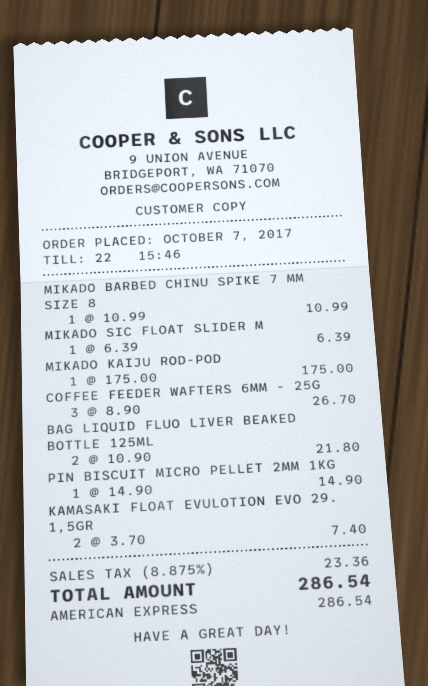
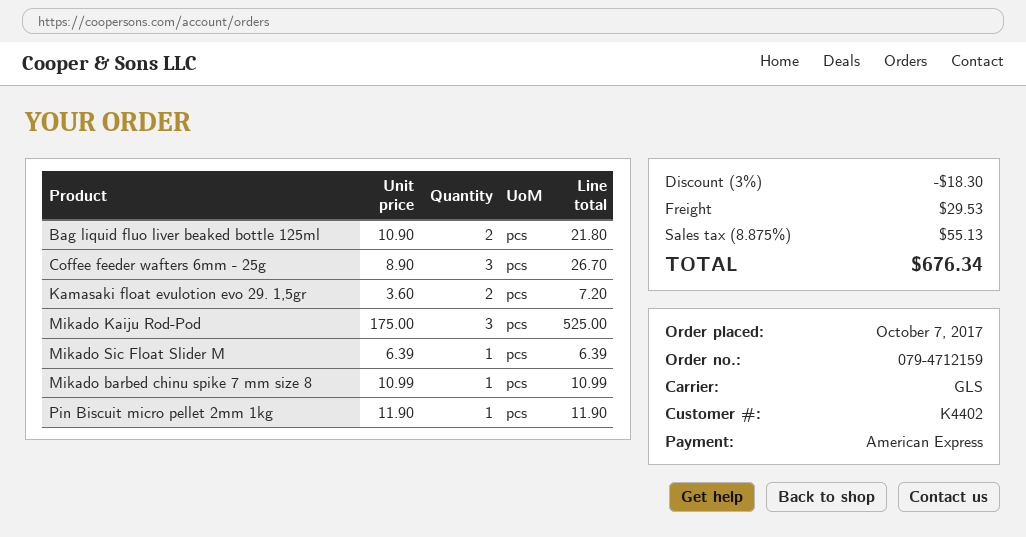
MIKADO KAIJU ROD-POD: 1 x 175.00 = 175.00 -> 3 x 175.00 = 525.00
PIN BISCUIT MICRO PELLET 2MM 1KG: 1 x 14.90 = 14.90 -> 1 x 11.90 = 11.90
KAMASAKI FLOAT EVULOTION EVO 29. 1,5GR: 2 x 3.70 = 7.40 -> 2 x 3.60 = 7.20
discount: none -> 3% = 18.30
shipping: none -> 29.53
tax: 8.875% = 23.36 -> 8.875% = 55.13
total: 286.54 -> 676.34

